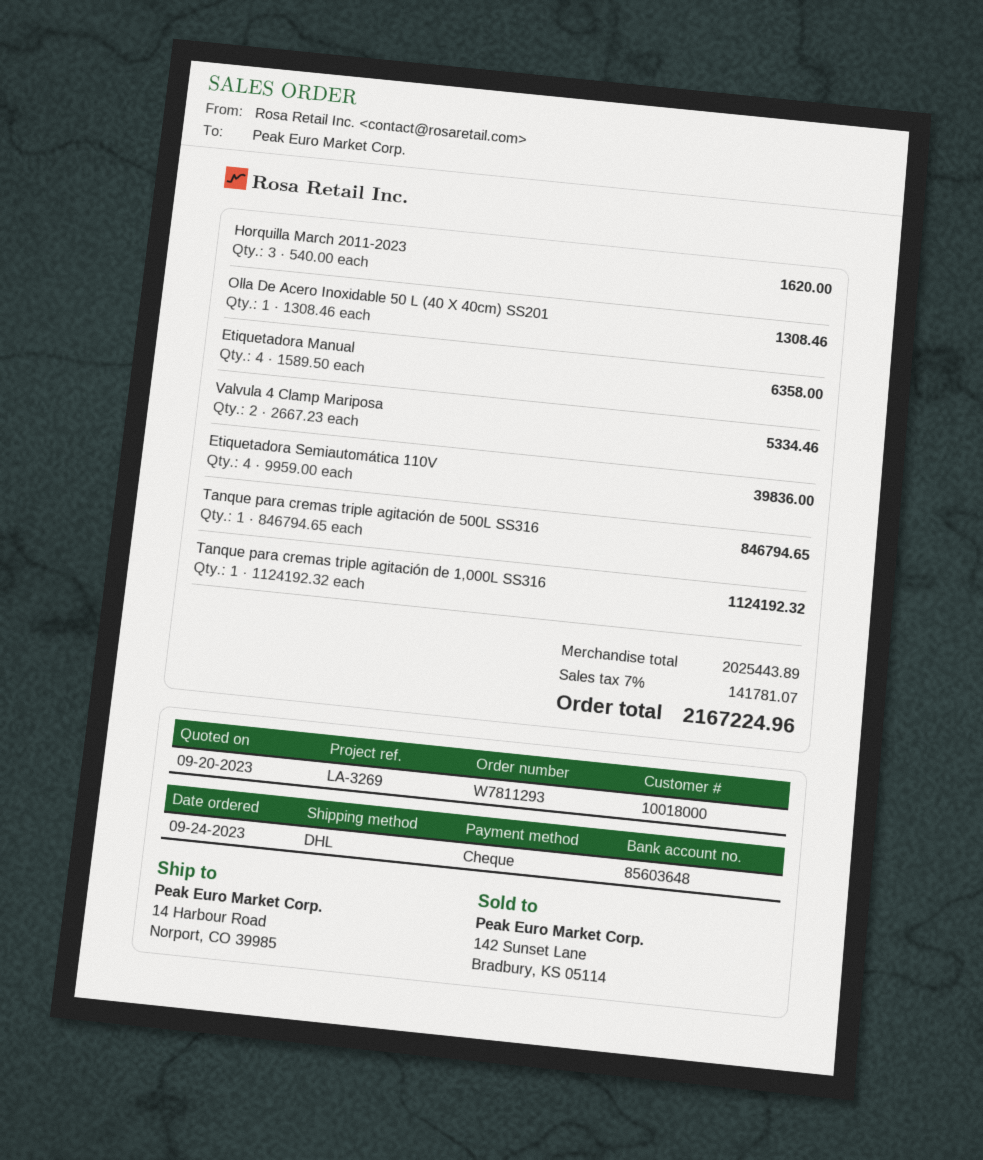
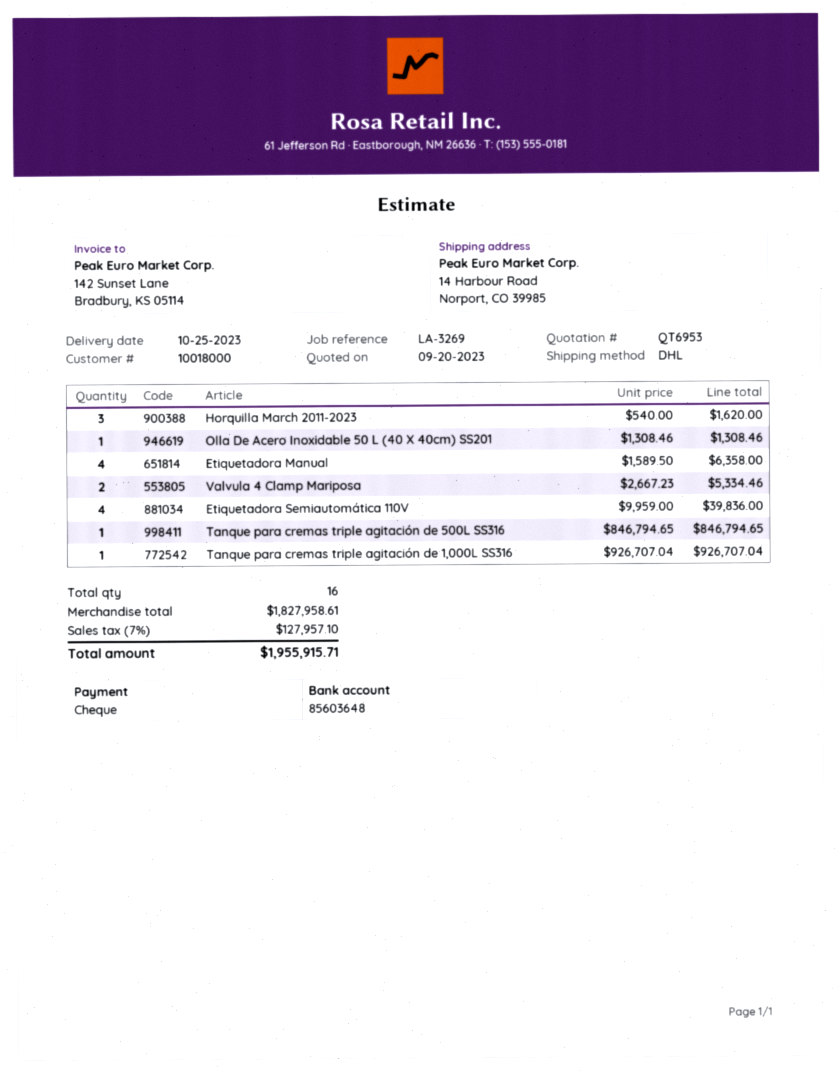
Tanque para cremas triple agitación de 1,000L SS316: 1 x 1124192.32 = 1124192.32 -> 1 x 926707.04 = 926707.04
subtotal: 2025443.89 -> 1827958.61
tax: 7% = 141781.07 -> 7% = 127957.10
total: 2167224.96 -> 1955915.71

